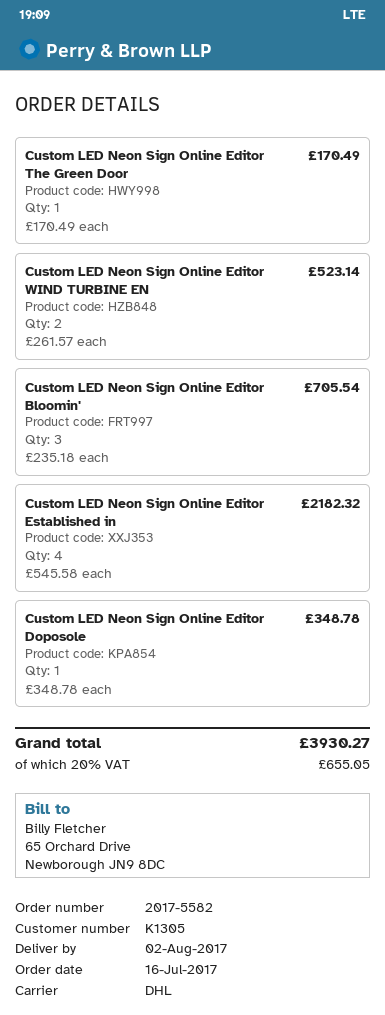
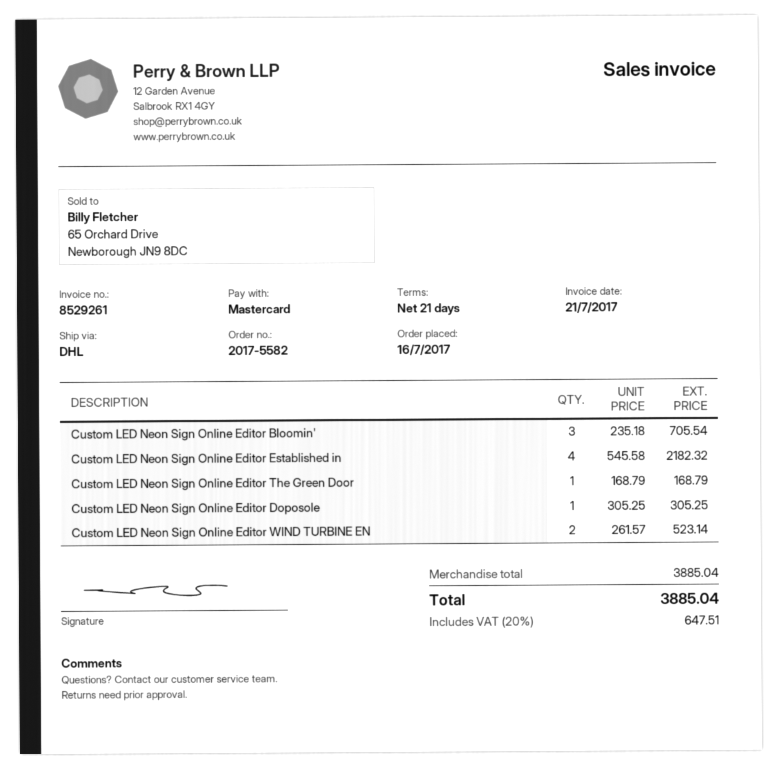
Custom LED Neon Sign Online Editor The Green Door: 1 x 170.49 = 170.49 -> 1 x 168.79 = 168.79
Custom LED Neon Sign Online Editor Doposole: 1 x 348.78 = 348.78 -> 1 x 305.25 = 305.25
tax: 20% = 655.05 -> 20% = 647.51
total: 3930.27 -> 3885.04

